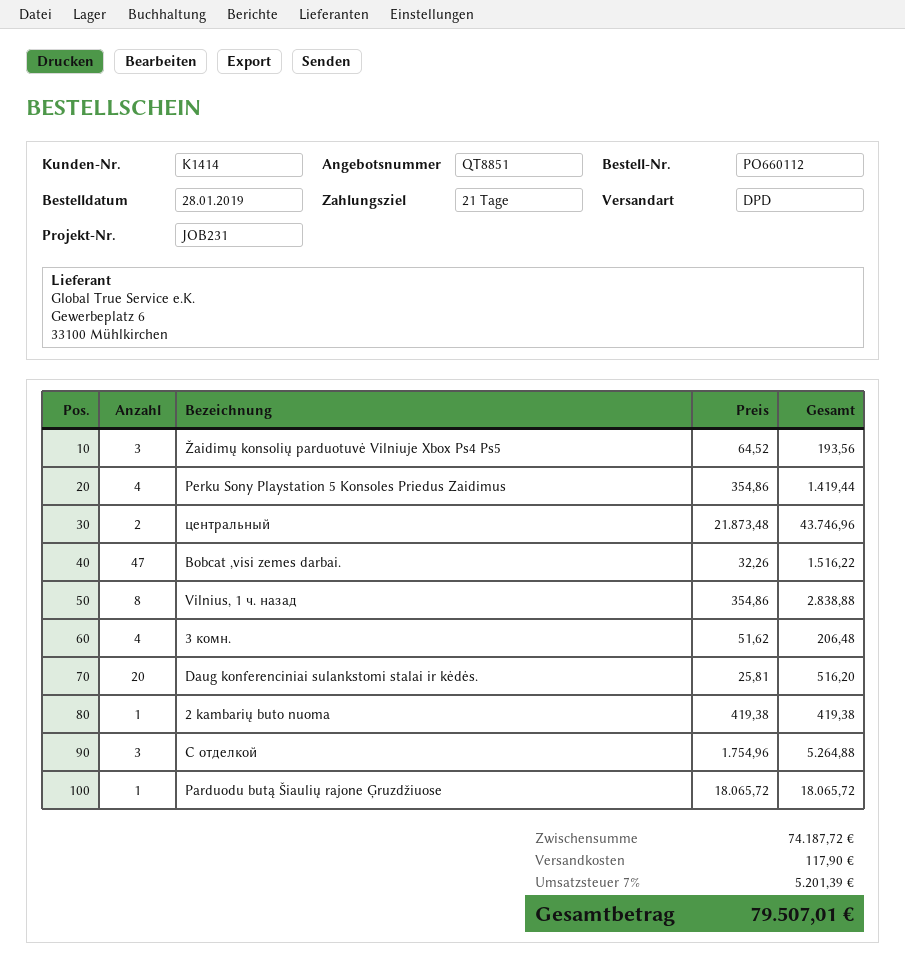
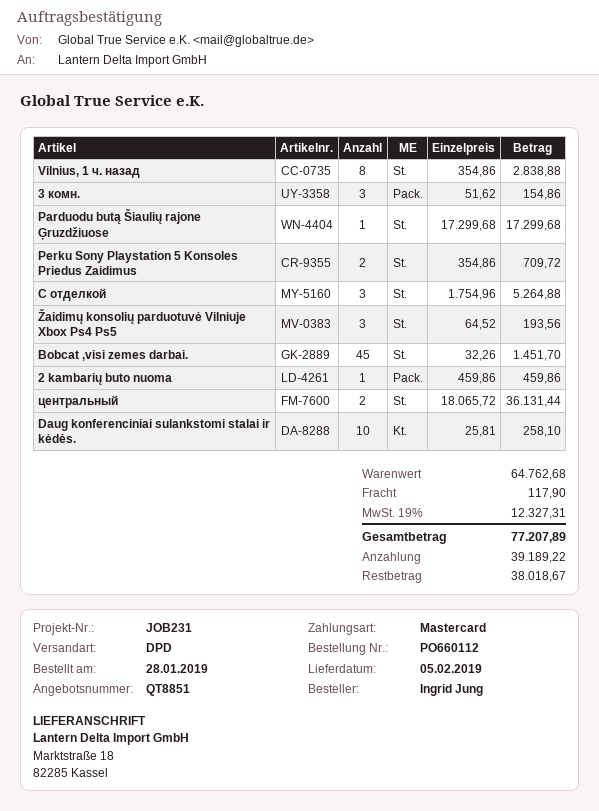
Perku Sony Playstation 5 Konsoles Priedus Zaidimus: 4 x 354.86 = 1419.44 -> 2 x 354.86 = 709.72
центральный: 2 x 21873.48 = 43746.96 -> 2 x 18065.72 = 36131.44
Bobcat ,visi zemes darbai.: 47 x 32.26 = 1516.22 -> 45 x 32.26 = 1451.70
3 комн.: 4 x 51.62 = 206.48 -> 3 x 51.62 = 154.86
Daug konferenciniai sulankstomi stalai ir kėdės.: 20 x 25.81 = 516.20 -> 10 x 25.81 = 258.10
2 kambarių buto nuoma: 1 x 419.38 = 419.38 -> 1 x 459.86 = 459.86
Parduodu butą Šiaulių rajone Ģruzdžiuose: 1 x 18065.72 = 18065.72 -> 1 x 17299.68 = 17299.68
subtotal: 74187.72 -> 64762.68
tax: 7% = 5201.39 -> 19% = 12327.31
total: 79507.01 -> 77207.89

